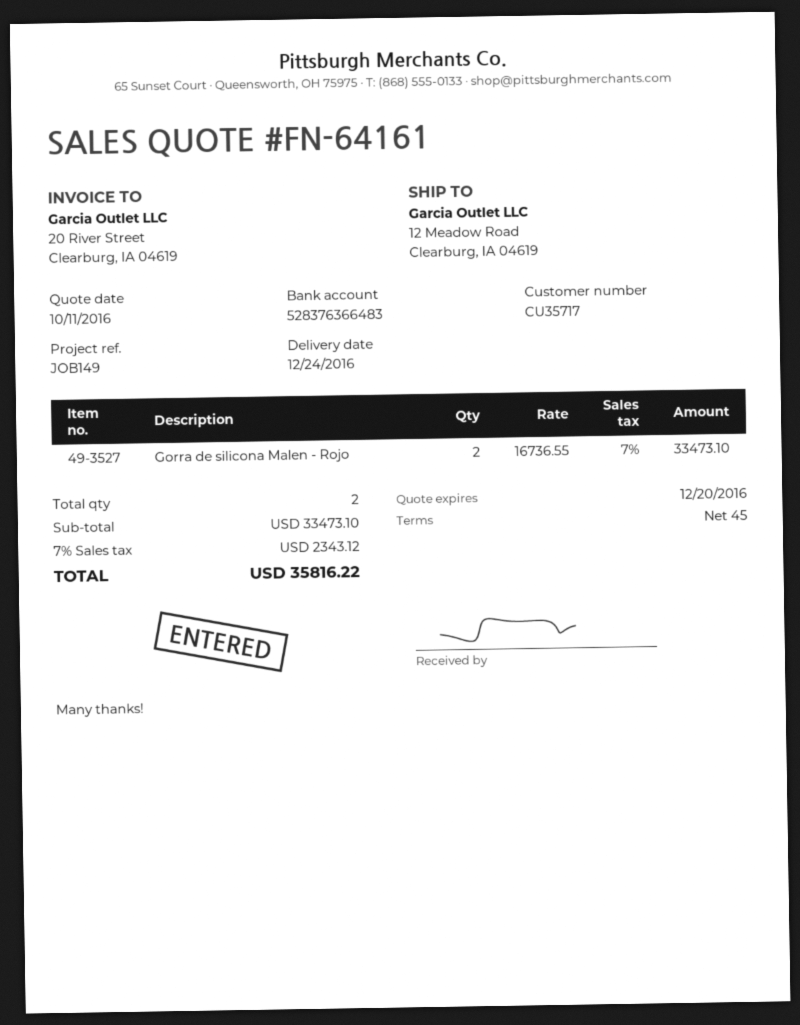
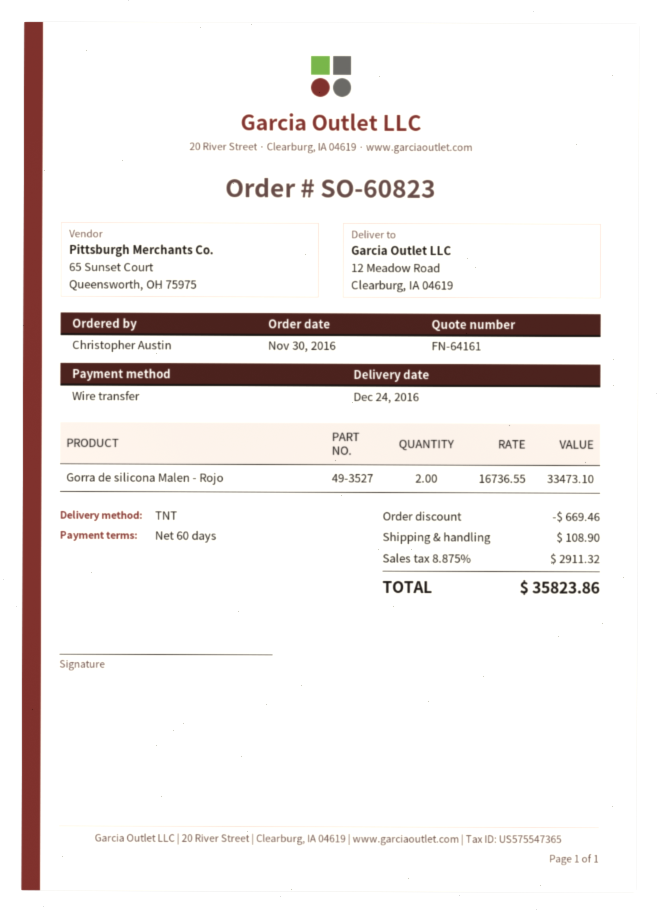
payment terms: 45 days -> 60 days
discount: none -> 669.46
shipping: none -> 108.90
tax: 7% = 2343.12 -> 8.875% = 2911.32
total: 35816.22 -> 35823.86

